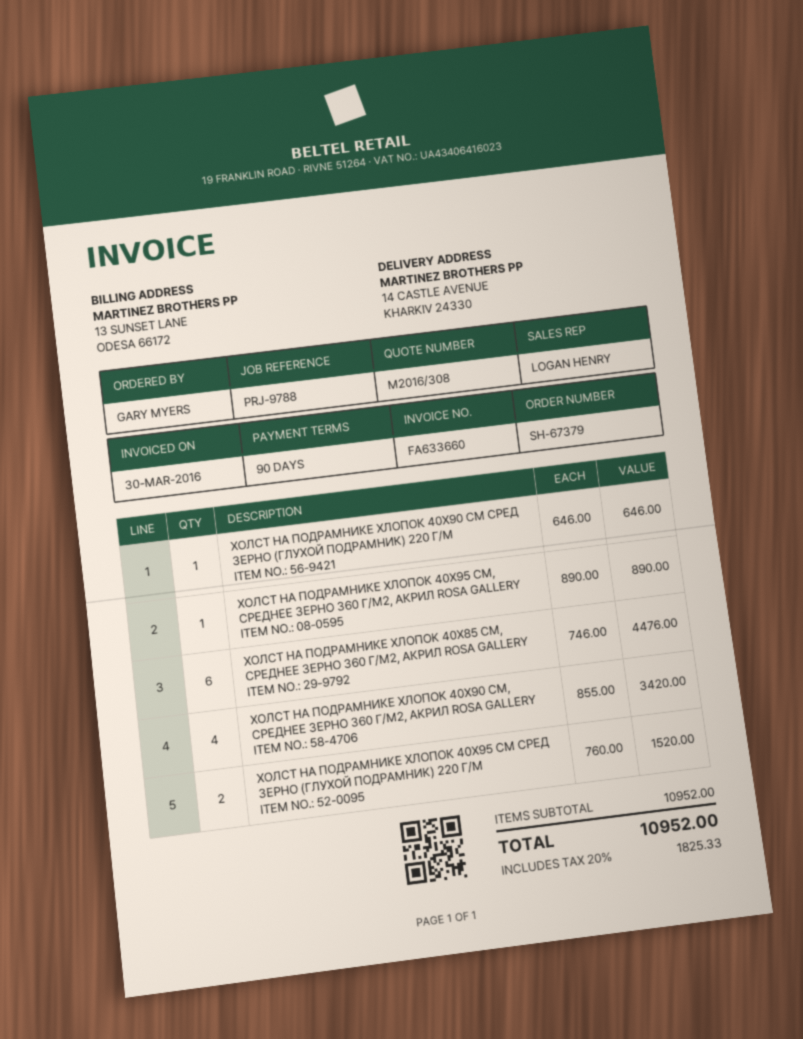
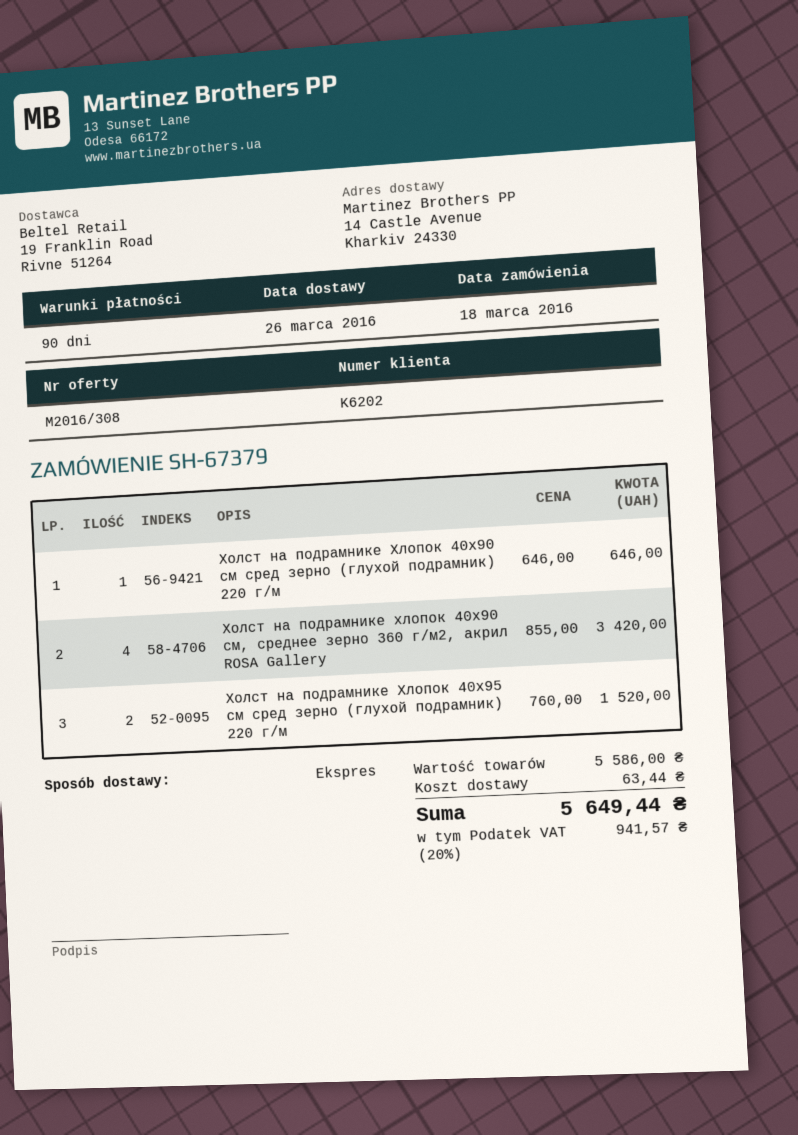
ХОЛСТ НА ПОДРАМНИКЕ ХЛОПОК 40Х95 СМ, СРЕДНЕЕ ЗЕРНО 360 Г/М2, АКРИЛ ROSA GALLERY: 1 x 890.00 = 890.00 -> none
ХОЛСТ НА ПОДРАМНИКЕ ХЛОПОК 40Х85 СМ, СРЕДНЕЕ ЗЕРНО 360 Г/М2, АКРИЛ ROSA GALLERY: 6 x 746.00 = 4476.00 -> none
subtotal: 10952.00 -> 5586.00
shipping: none -> 63.44
tax: 20% = 1825.33 -> 20% = 941.57
total: 10952.00 -> 5649.44

